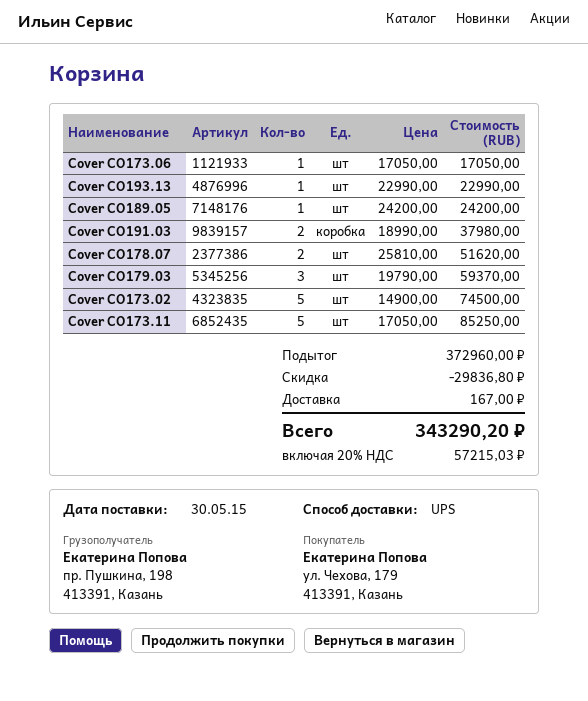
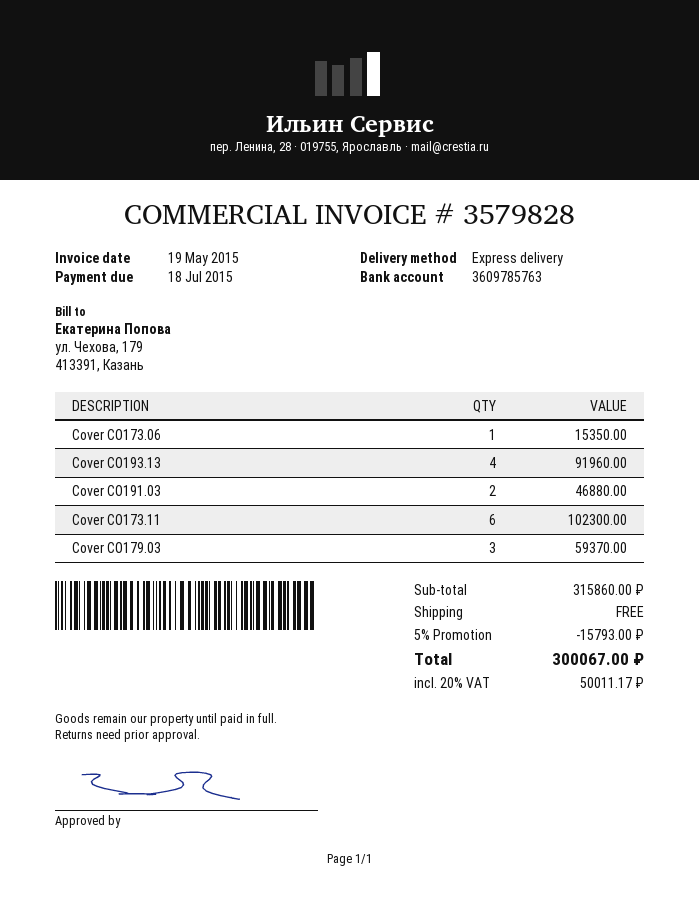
shipping method: UPS -> express
Cover CO173.06: 1 for 17050.00 -> 1 for 15350.00
Cover CO193.13: 1 for 22990.00 -> 4 for 91960.00
Cover CO189.05: 1 for 24200.00 -> none
Cover CO191.03: 2 for 37980.00 -> 2 for 46880.00
Cover CO178.07: 2 for 51620.00 -> none
Cover CO173.02: 5 for 74500.00 -> none
Cover CO173.11: 5 for 85250.00 -> 6 for 102300.00
subtotal: 372960.00 -> 315860.00
discount: 29836.80 -> 15793.00
shipping: 167.00 -> 0.00
tax: 20% = 57215.03 -> 20% = 50011.17
total: 343290.20 -> 300067.00

